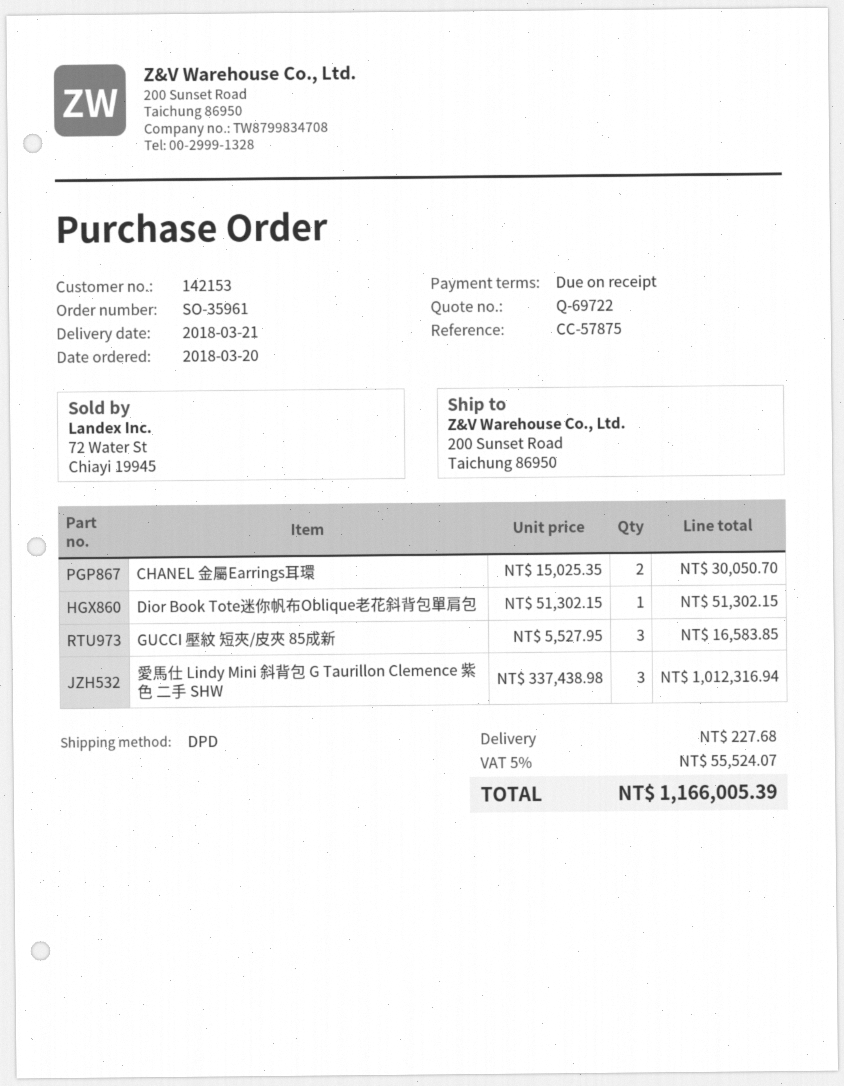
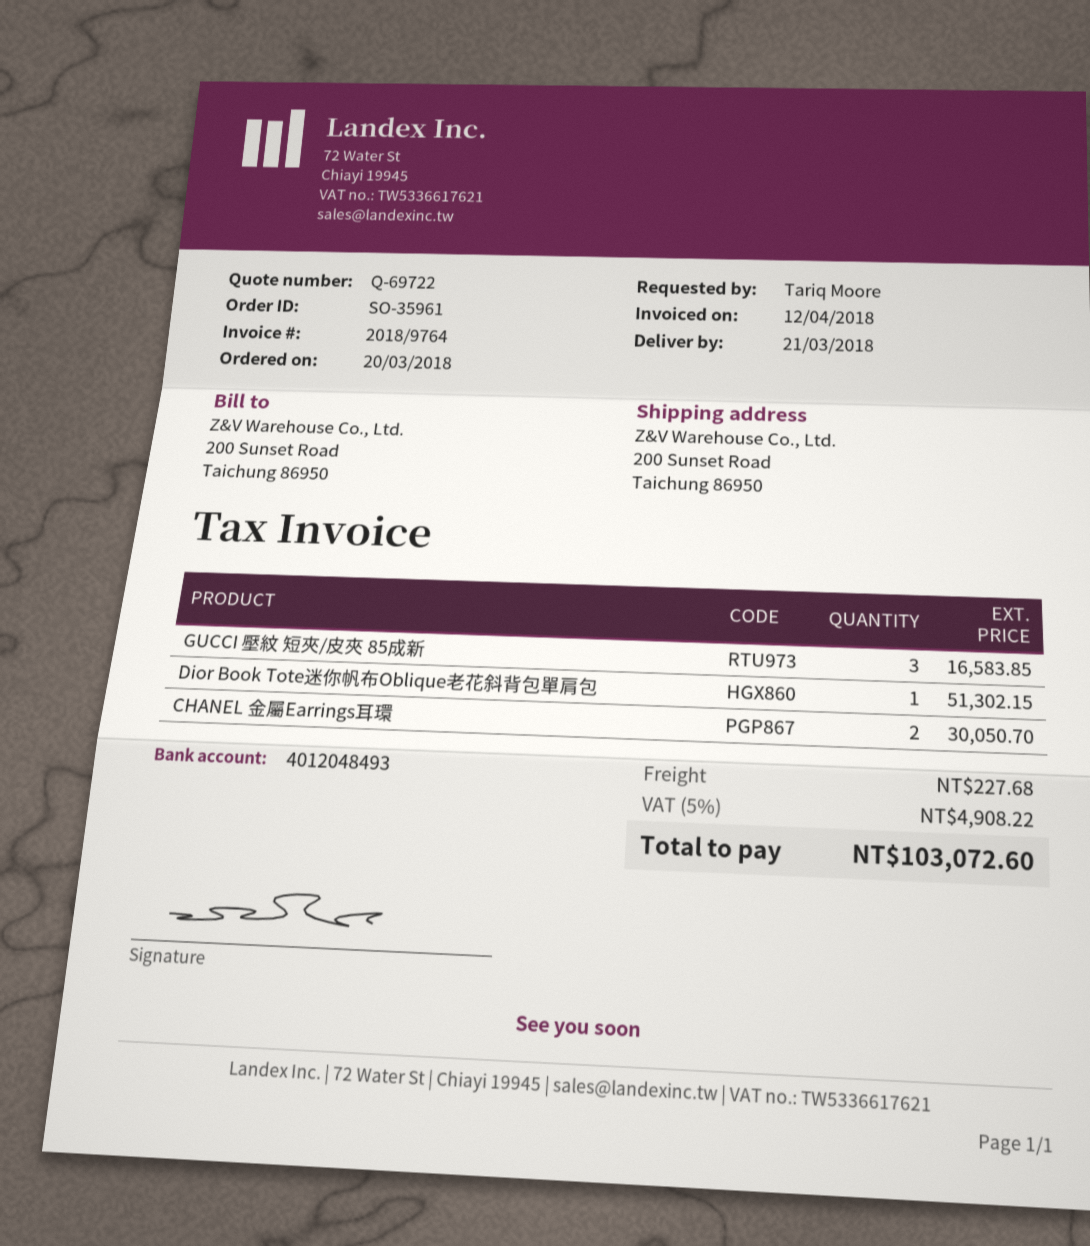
愛馬仕 Lindy Mini 斜背包 G Taurillon Clemence 紫色 二手 SHW: 3 for 1012316.94 -> none
tax: 5% = 55524.07 -> 5% = 4908.22
total: 1166005.39 -> 103072.60

